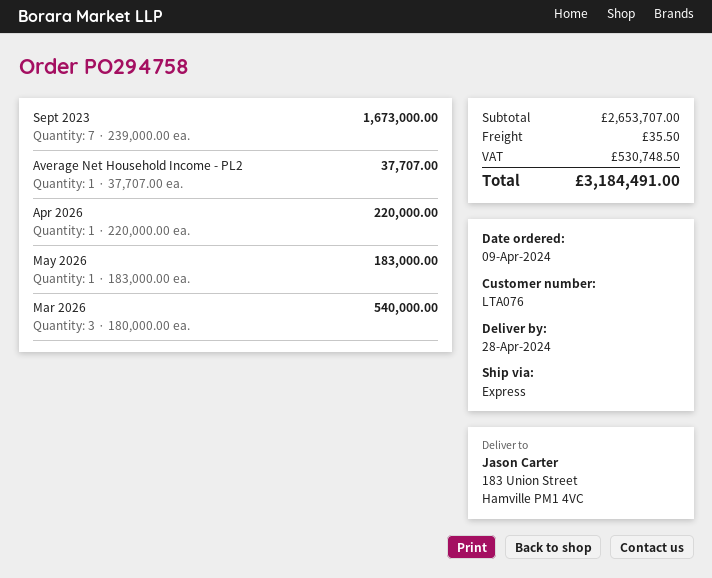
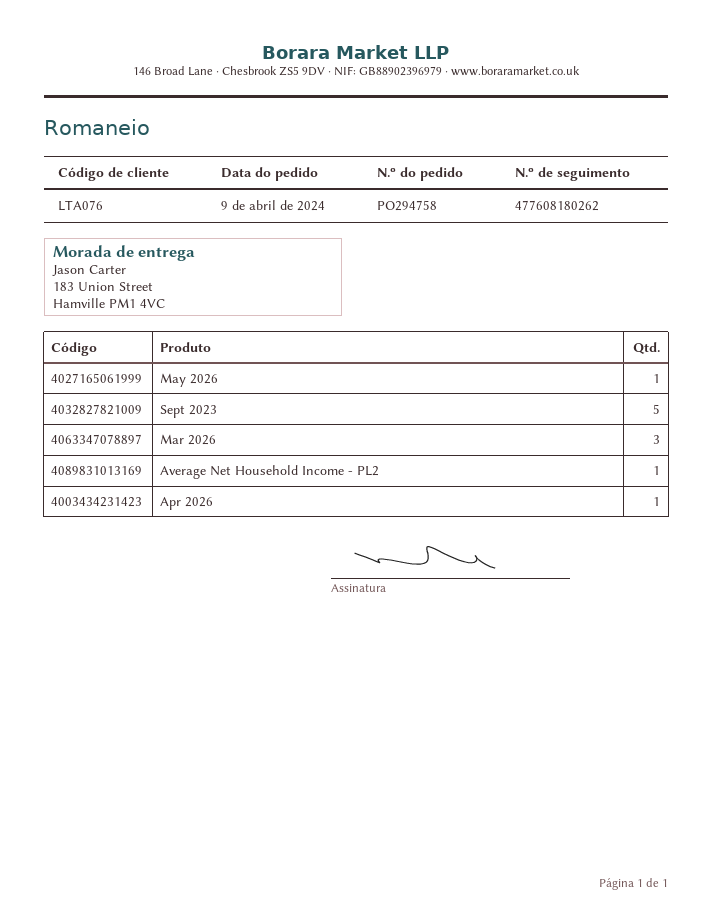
Sept 2023: 7 -> 5

